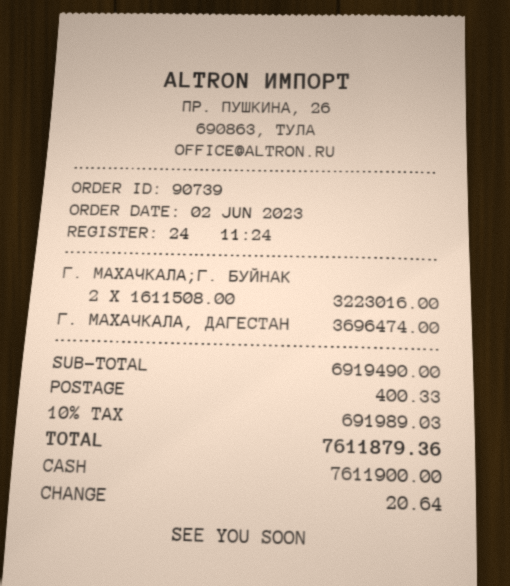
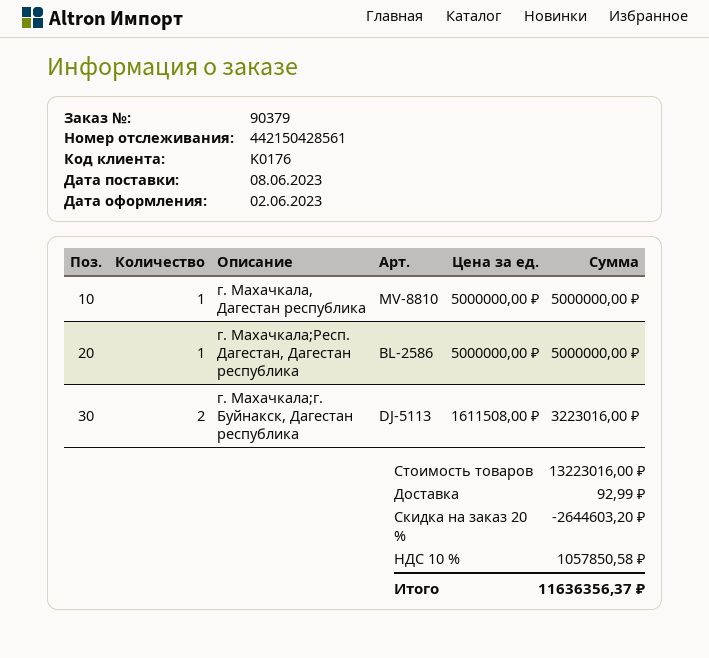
order number: 90739 -> 90379
Г. МАХАЧКАЛА, ДАГЕСТАН: 1 x 3696474.00 = 3696474.00 -> 1 x 5000000.00 = 5000000.00
г. Махачкала;Респ. Дагестан, Дагестан республика: none -> 1 x 5000000.00 = 5000000.00
subtotal: 6919490.00 -> 13223016.00
discount: none -> 20% = 2644603.20
shipping: 400.33 -> 92.99
tax: 10% = 691989.03 -> 10% = 1057850.58
total: 7611879.36 -> 11636356.37

